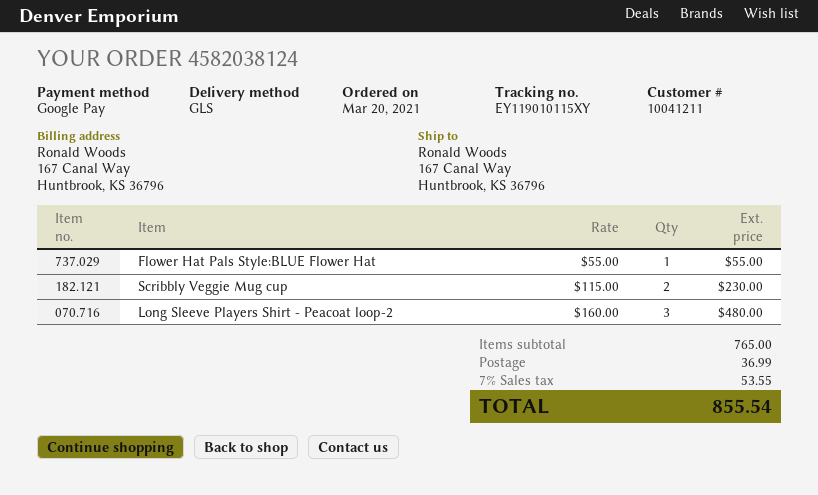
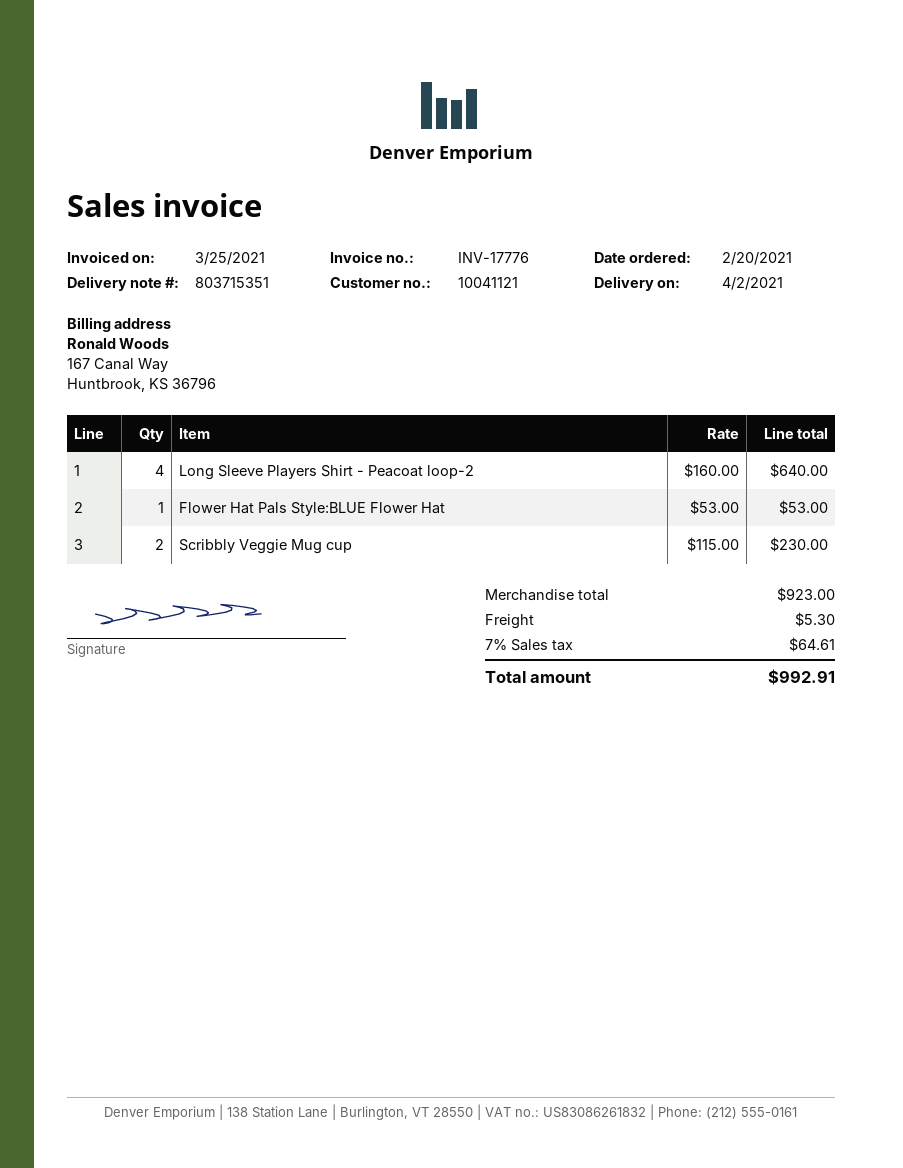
order date: 2021-03-20 -> 2021-02-20
customer number: 10041211 -> 10041121
Flower Hat Pals Style:BLUE Flower Hat: 1 x 55.00 = 55.00 -> 1 x 53.00 = 53.00
Long Sleeve Players Shirt - Peacoat loop-2: 3 x 160.00 = 480.00 -> 4 x 160.00 = 640.00
subtotal: 765.00 -> 923.00
shipping: 36.99 -> 5.30
tax: 7% = 53.55 -> 7% = 64.61
total: 855.54 -> 992.91

